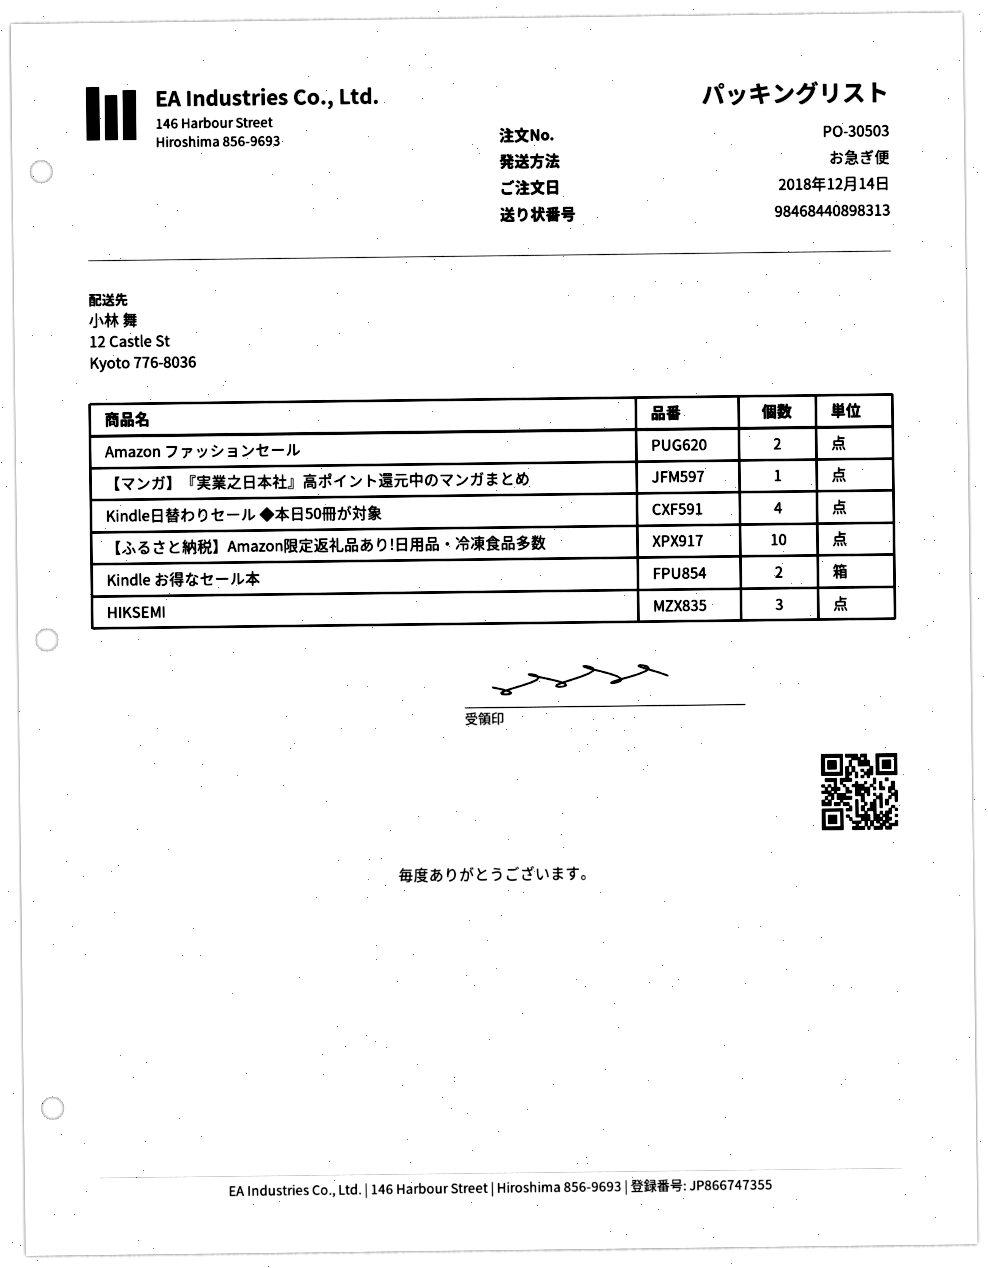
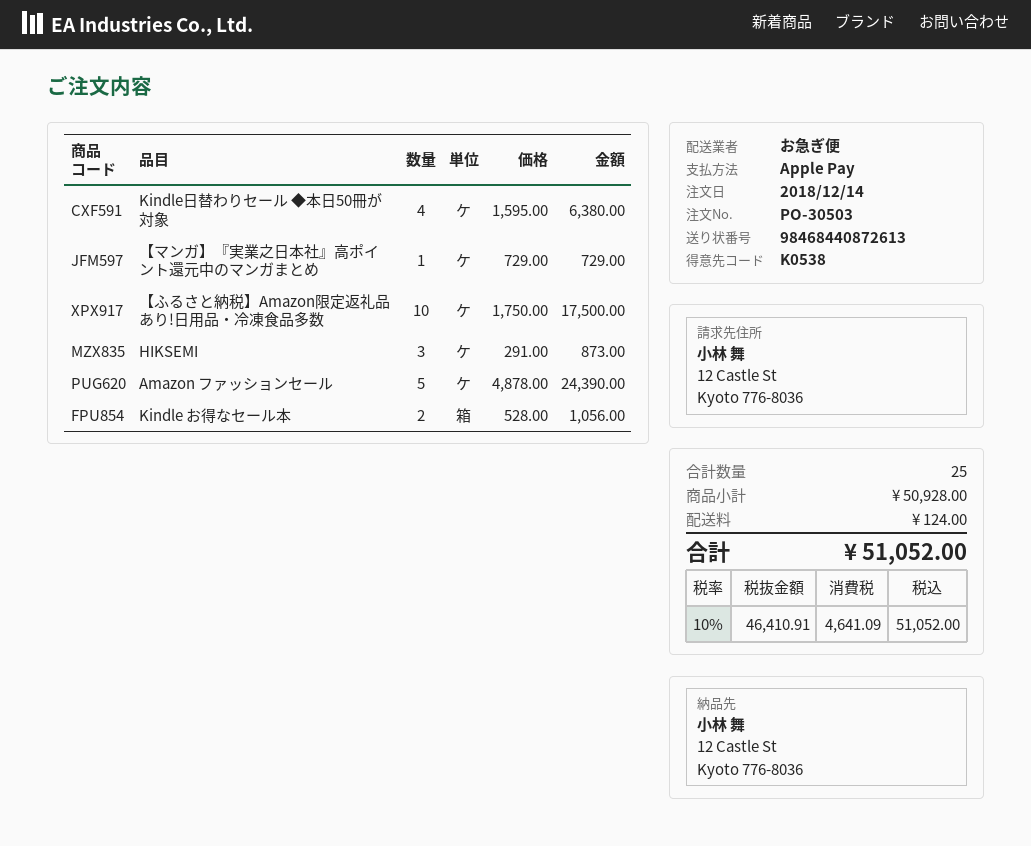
tracking number: 98468440898313 -> 98468440872613
Amazon ファッションセール: 2 -> 5

